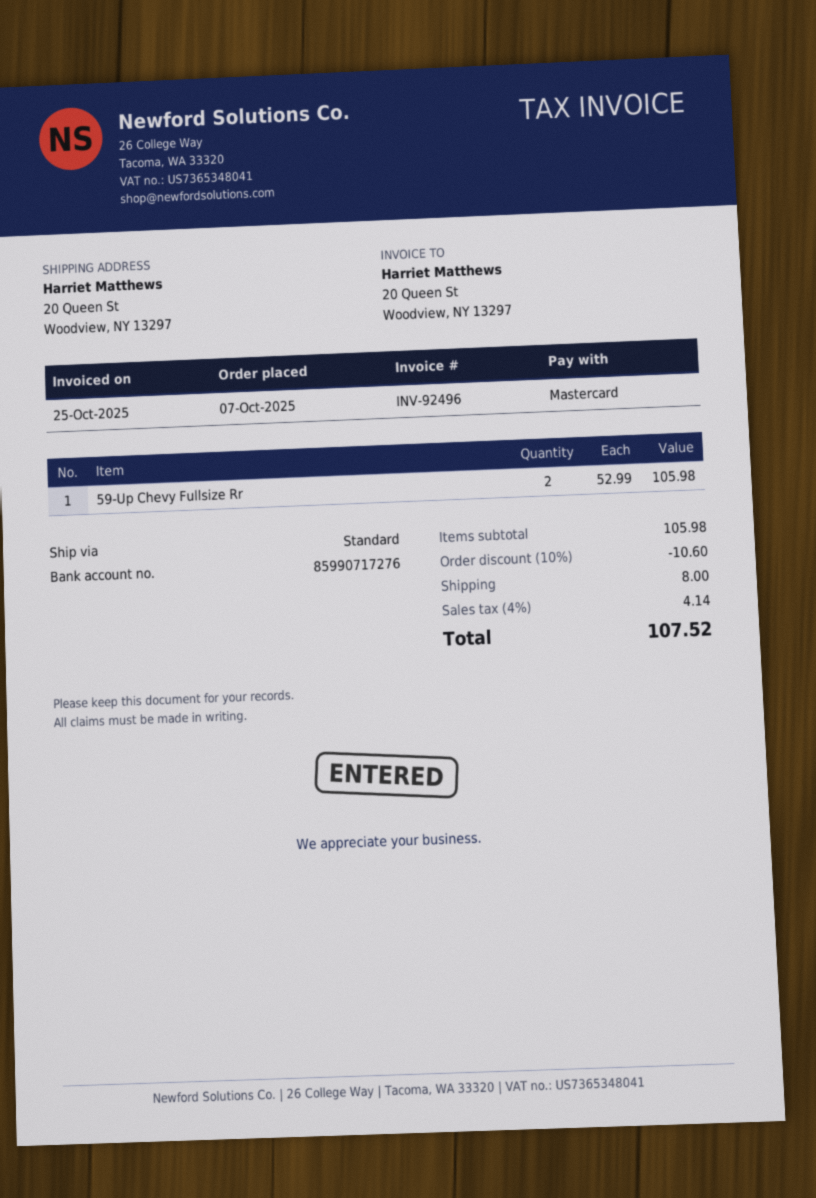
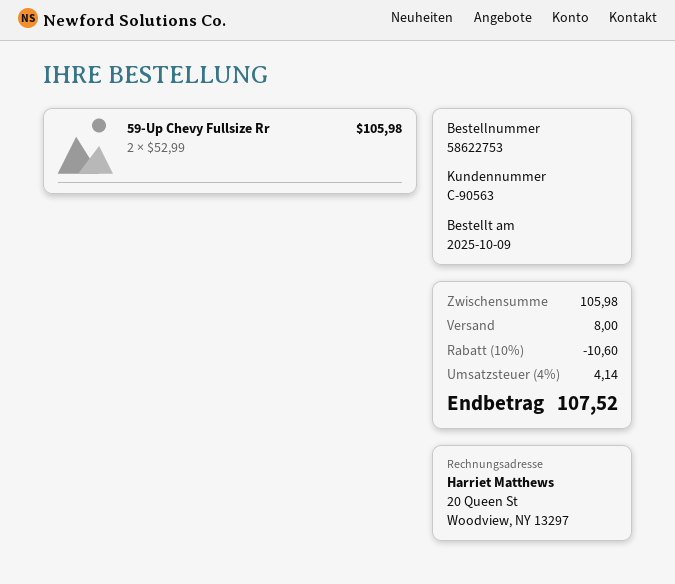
order date: 2025-10-07 -> 2025-10-09

